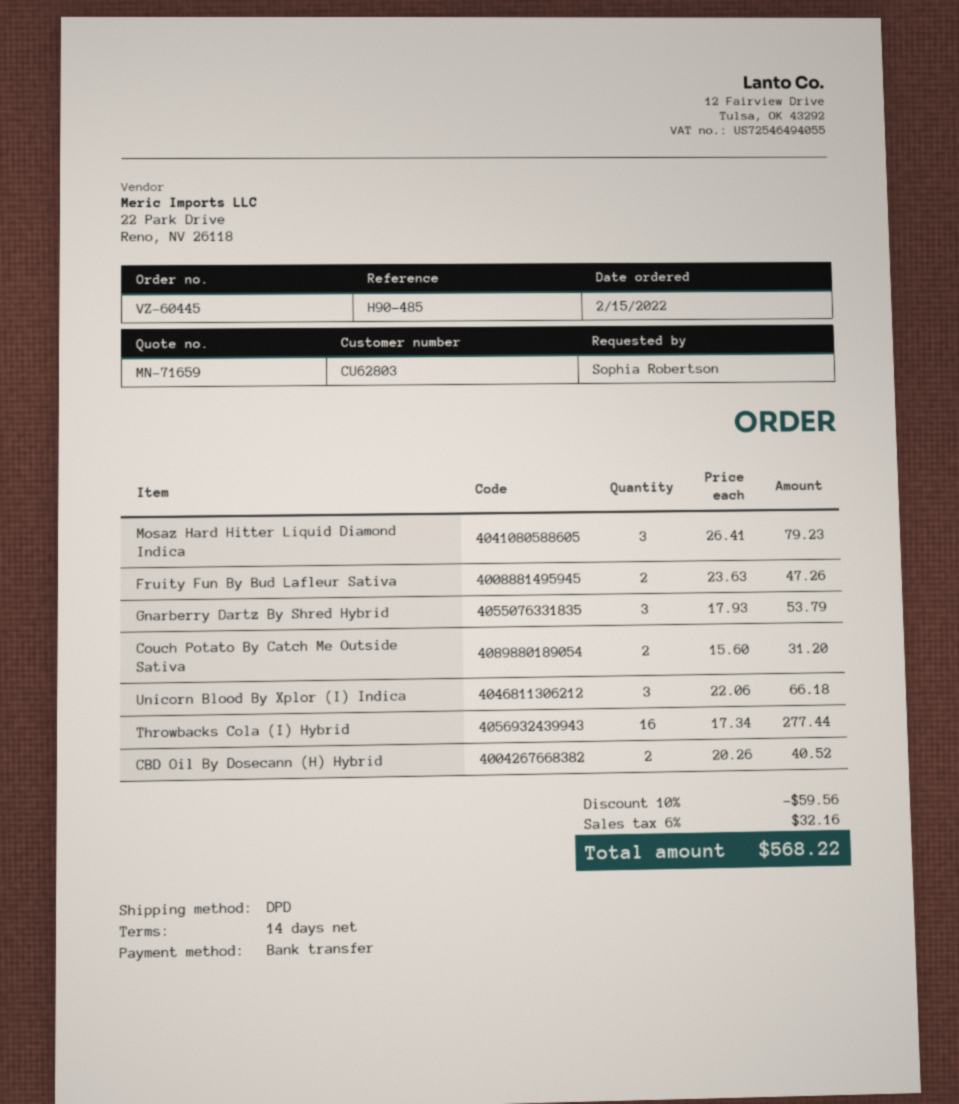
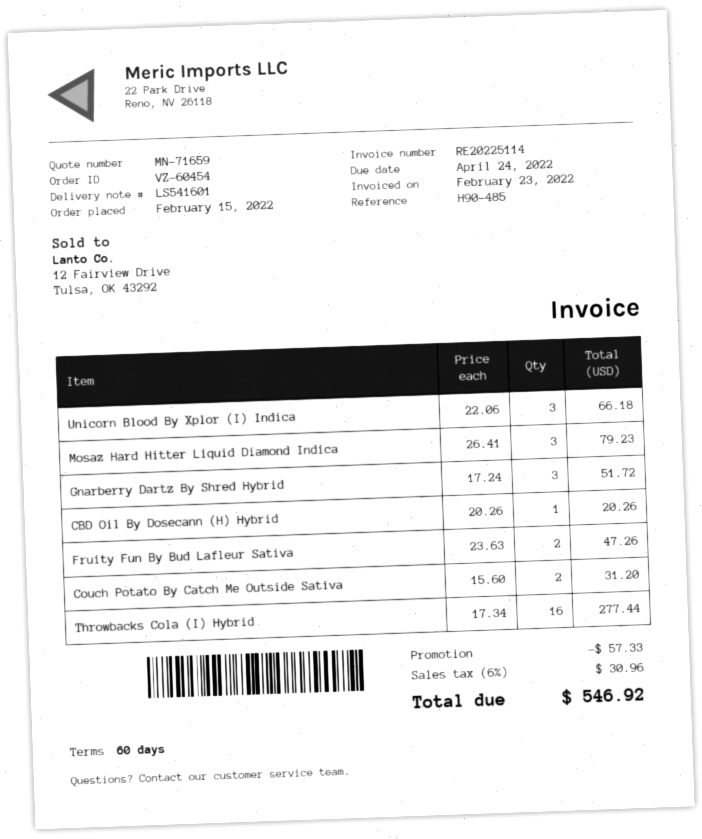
order number: VZ-60445 -> VZ-60454
payment terms: 14 days -> 60 days
Gnarberry Dartz By Shred Hybrid: 3 x 17.93 = 53.79 -> 3 x 17.24 = 51.72
CBD Oil By Dosecann (H) Hybrid: 2 x 20.26 = 40.52 -> 1 x 20.26 = 20.26
discount: 59.56 -> 57.33
tax: 6% = 32.16 -> 6% = 30.96
total: 568.22 -> 546.92

